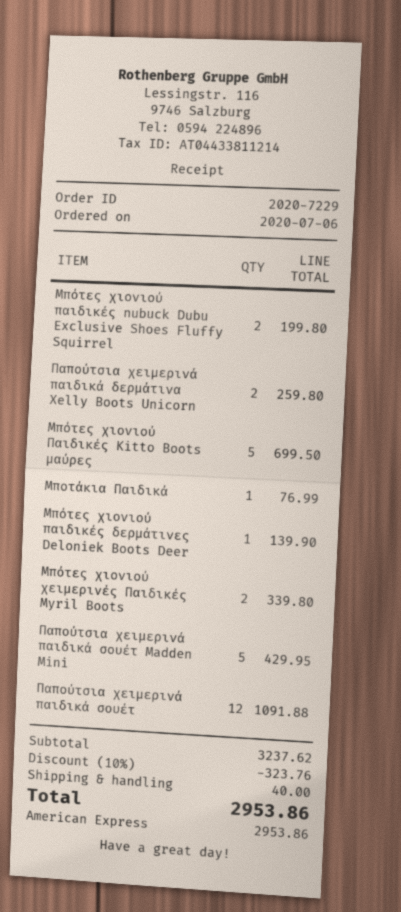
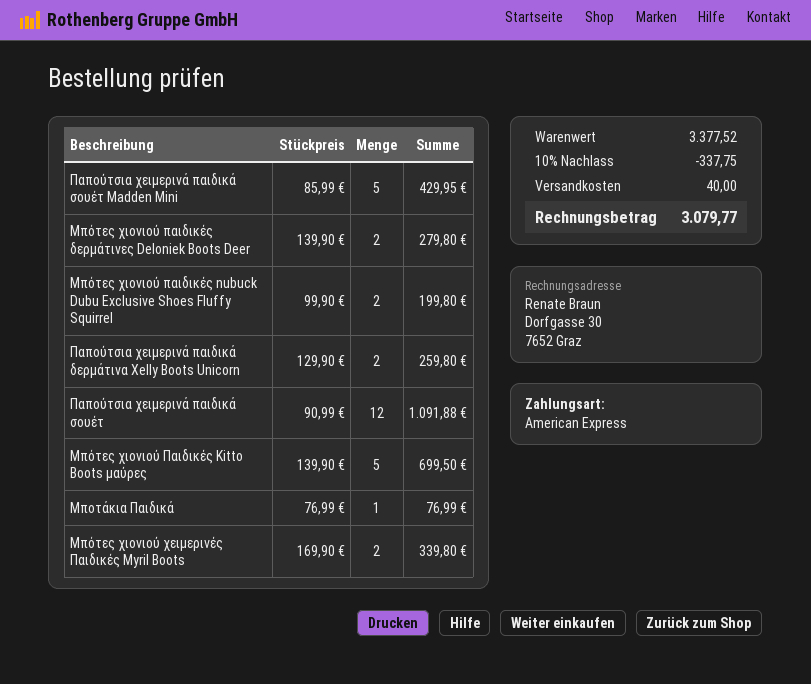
Μπότες χιονιού παιδικές δερμάτινες Deloniek Boots Deer: 1 for 139.90 -> 2 for 279.80
subtotal: 3237.62 -> 3377.52
discount: 10% = 323.76 -> 10% = 337.75
total: 2953.86 -> 3079.77

